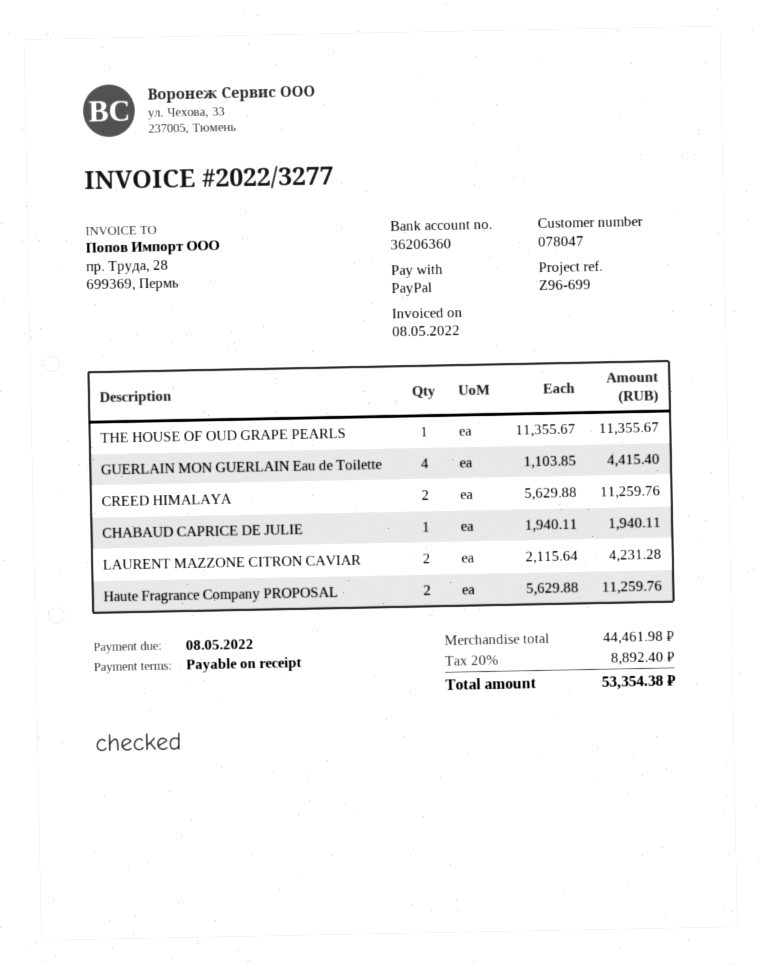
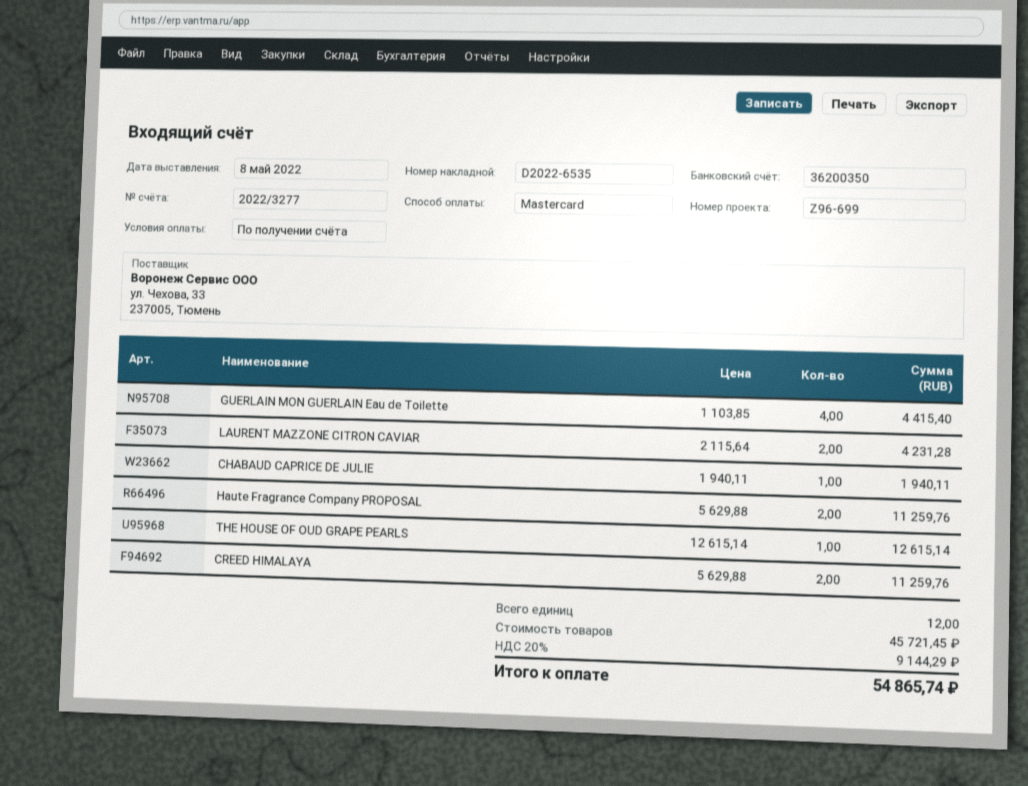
payment method: PayPal -> Mastercard
bank account: 36206360 -> 36200350
THE HOUSE OF OUD GRAPE PEARLS: 1 x 11355.67 = 11355.67 -> 1 x 12615.14 = 12615.14
subtotal: 44461.98 -> 45721.45
tax: 20% = 8892.40 -> 20% = 9144.29
total: 53354.38 -> 54865.74

